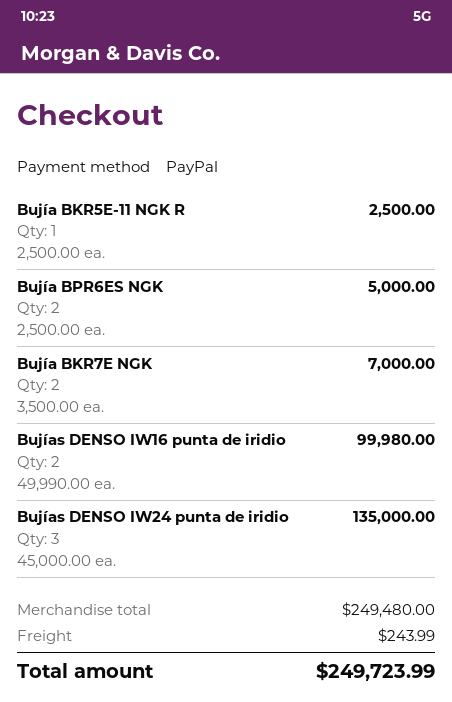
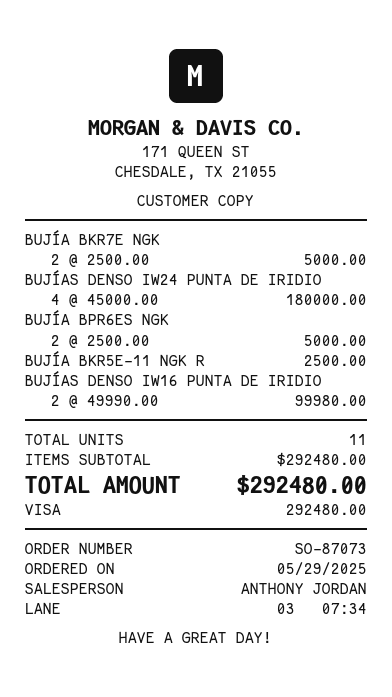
payment method: PayPal -> Visa
Bujía BKR7E NGK: 2 x 3500.00 = 7000.00 -> 2 x 2500.00 = 5000.00
Bujías DENSO IW24 punta de iridio: 3 x 45000.00 = 135000.00 -> 4 x 45000.00 = 180000.00
subtotal: 249480.00 -> 292480.00
shipping: 243.99 -> none
total: 249723.99 -> 292480.00

